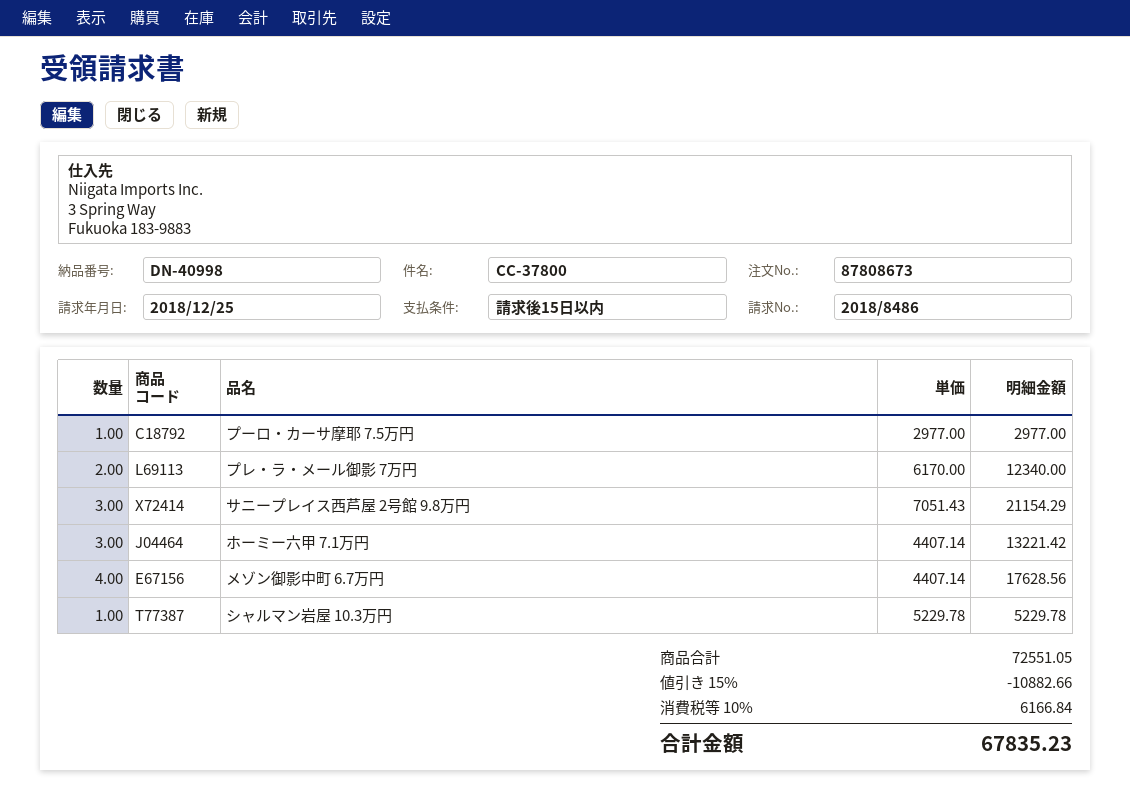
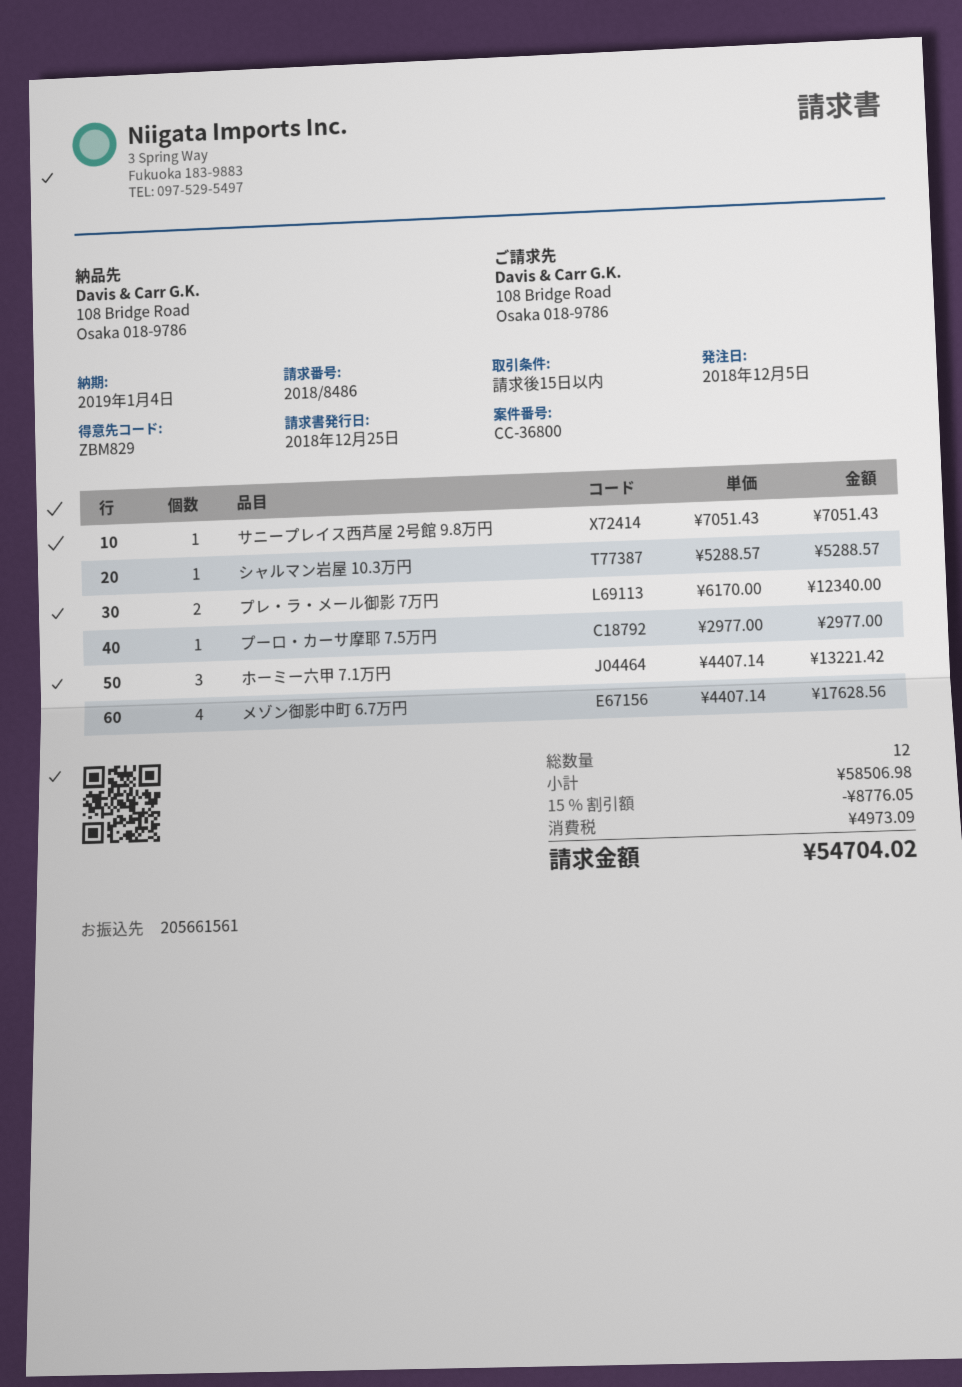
reference: CC-37800 -> CC-36800
サニープレイス西芦屋 2号館 9.8万円: 3 x 7051.43 = 21154.29 -> 1 x 7051.43 = 7051.43
シャルマン岩屋 10.3万円: 1 x 5229.78 = 5229.78 -> 1 x 5288.57 = 5288.57
subtotal: 72551.05 -> 58506.98
discount: 15% = 10882.66 -> 15% = 8776.05
tax: 6166.84 -> 4973.09
total: 67835.23 -> 54704.02

